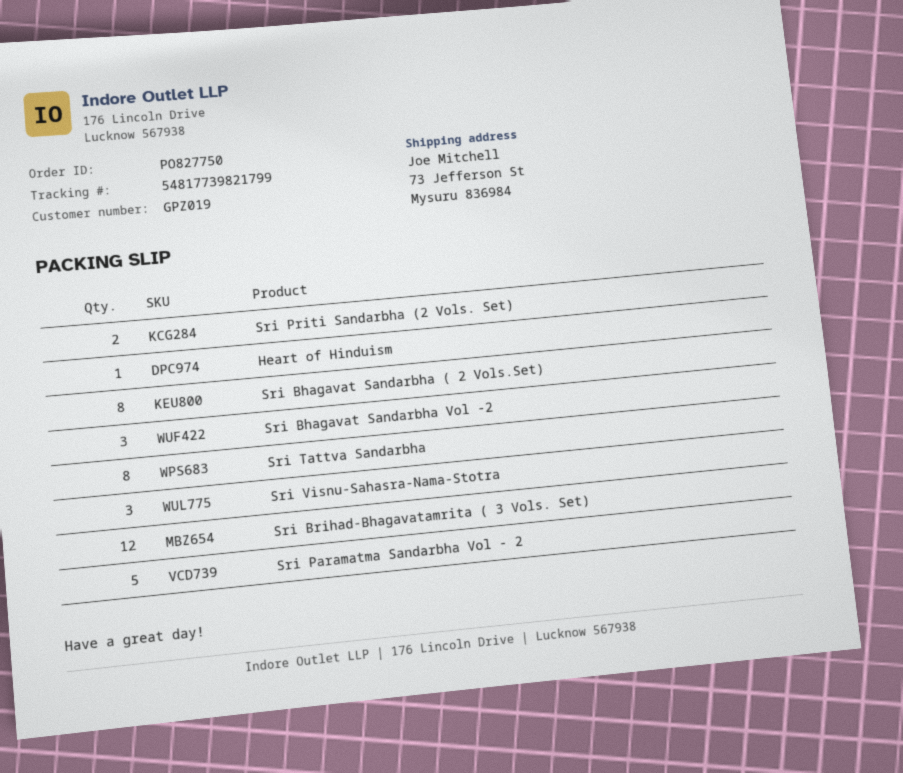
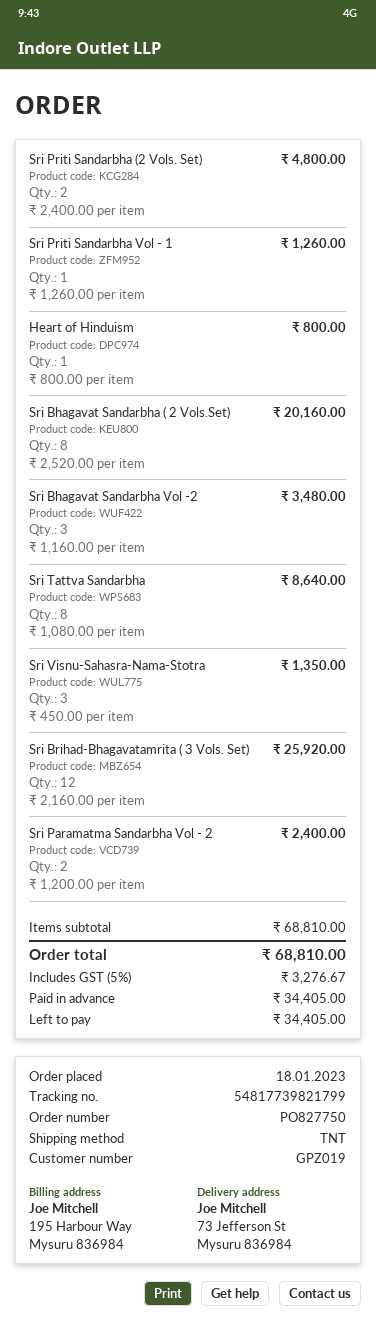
Sri Paramatma Sandarbha Vol - 2: 5 -> 2
Sri Priti Sandarbha Vol - 1: none -> 1

